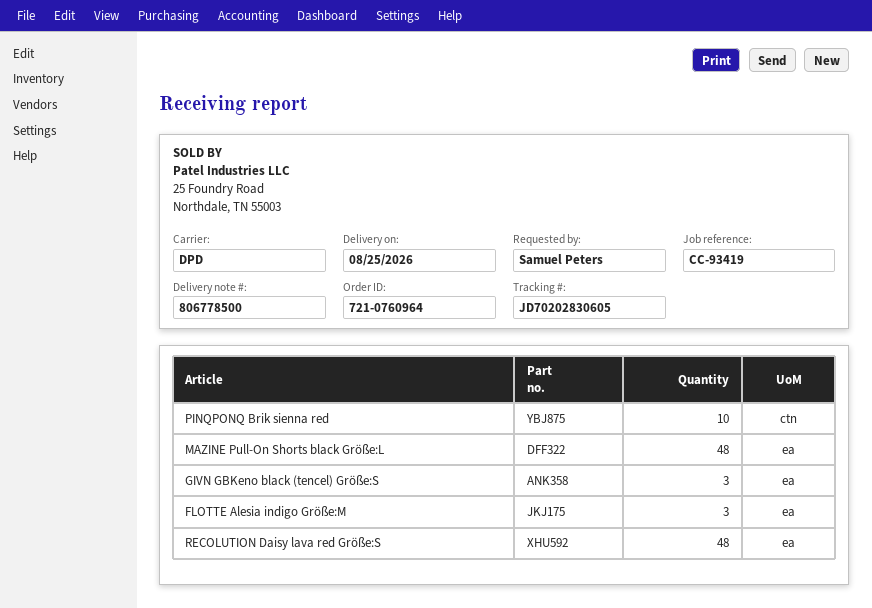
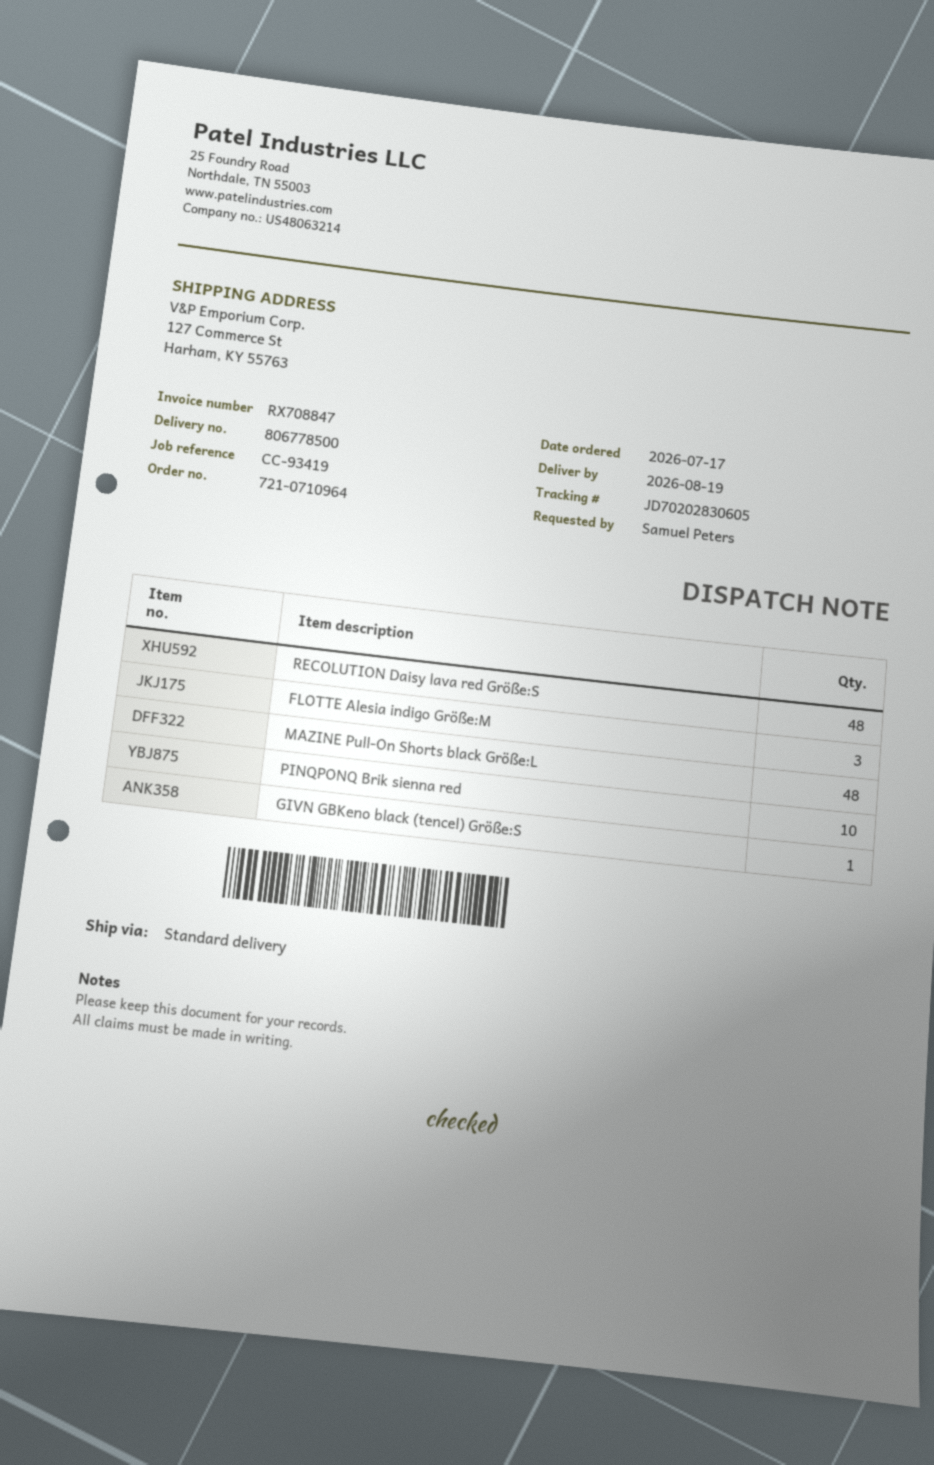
order number: 721-0760964 -> 721-0710964
delivery date: 2026-08-25 -> 2026-08-19
shipping method: DPD -> standard
GIVN GBKeno black (tencel) Größe:S: 3 -> 1

